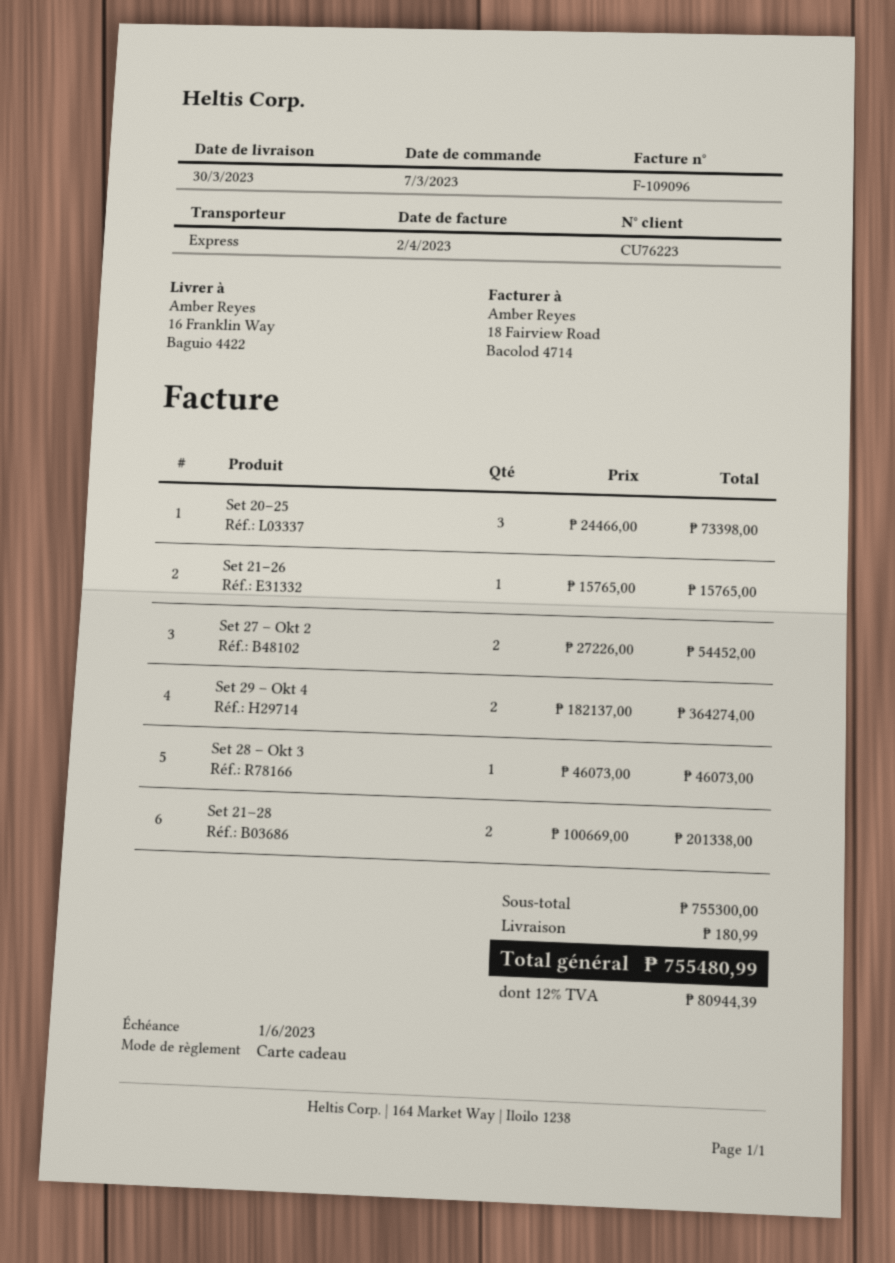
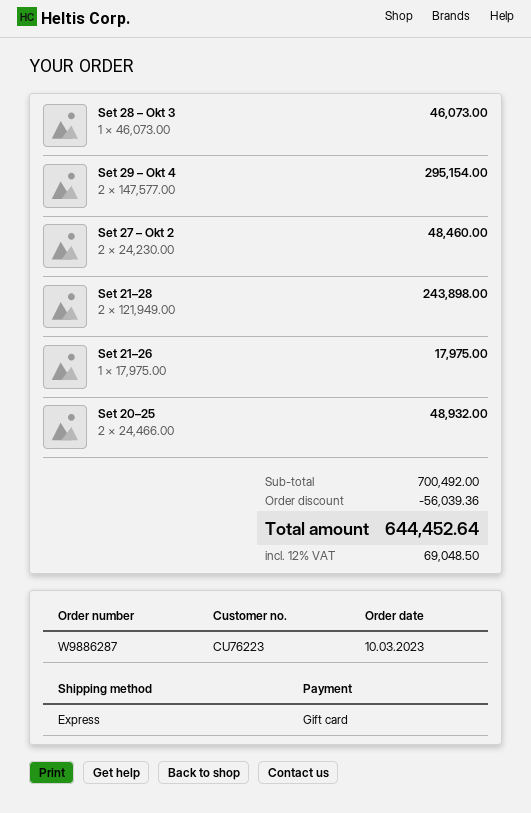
order date: 2023-03-07 -> 2023-03-10
Set 20–25: 3 x 24466.00 = 73398.00 -> 2 x 24466.00 = 48932.00
Set 21–26: 1 x 15765.00 = 15765.00 -> 1 x 17975.00 = 17975.00
Set 27 – Okt 2: 2 x 27226.00 = 54452.00 -> 2 x 24230.00 = 48460.00
Set 29 – Okt 4: 2 x 182137.00 = 364274.00 -> 2 x 147577.00 = 295154.00
Set 21–28: 2 x 100669.00 = 201338.00 -> 2 x 121949.00 = 243898.00
subtotal: 755300.00 -> 700492.00
discount: none -> 56039.36
shipping: 180.99 -> none
tax: 12% = 80944.39 -> 12% = 69048.50
total: 755480.99 -> 644452.64

